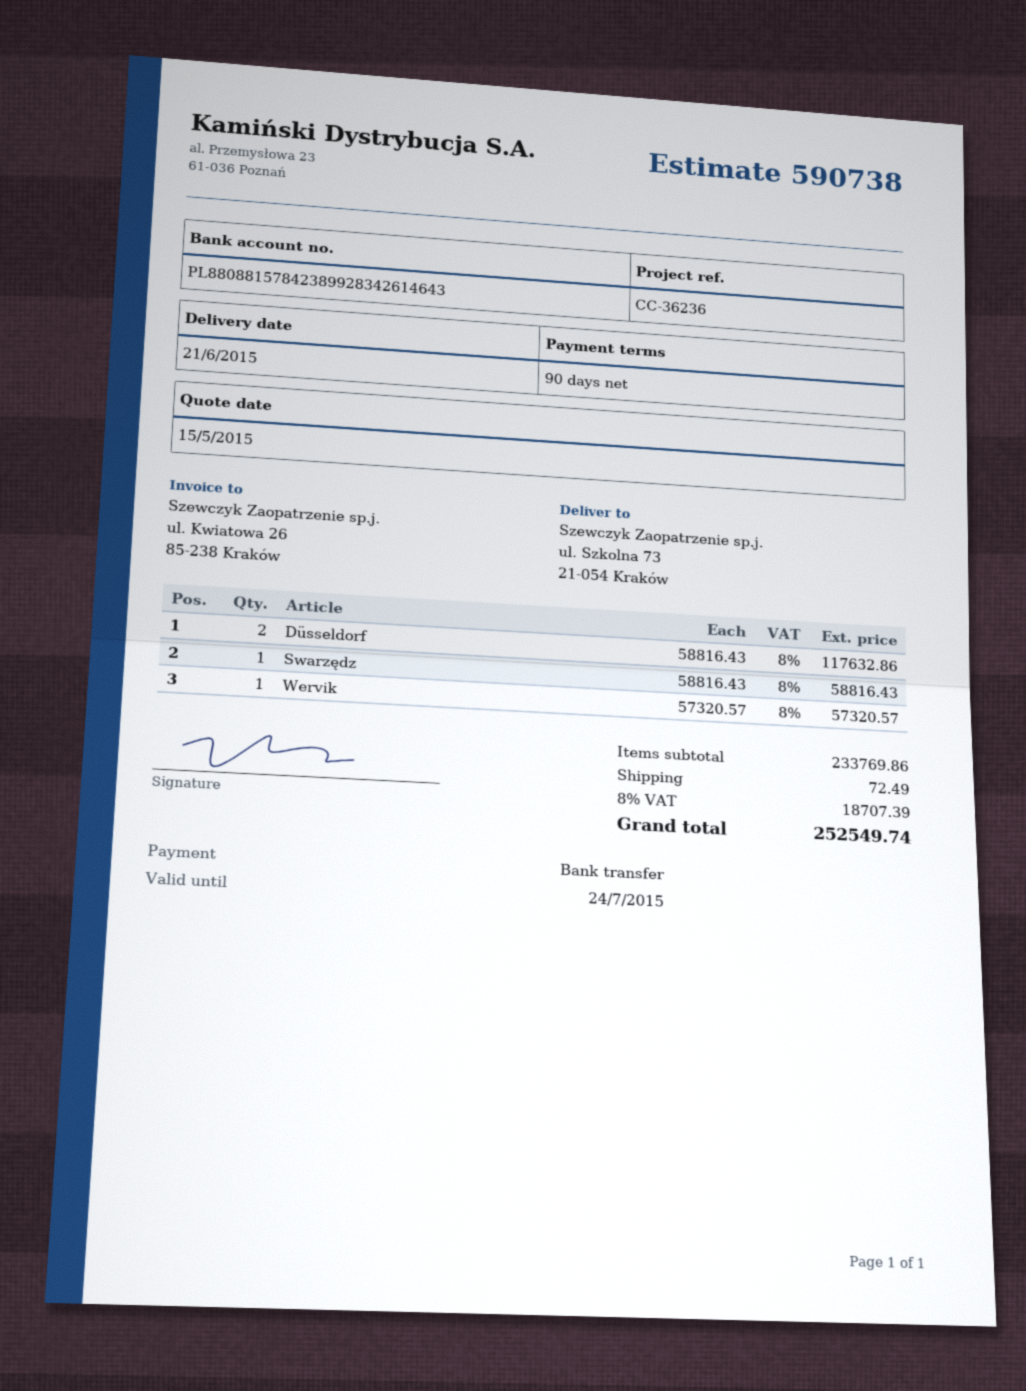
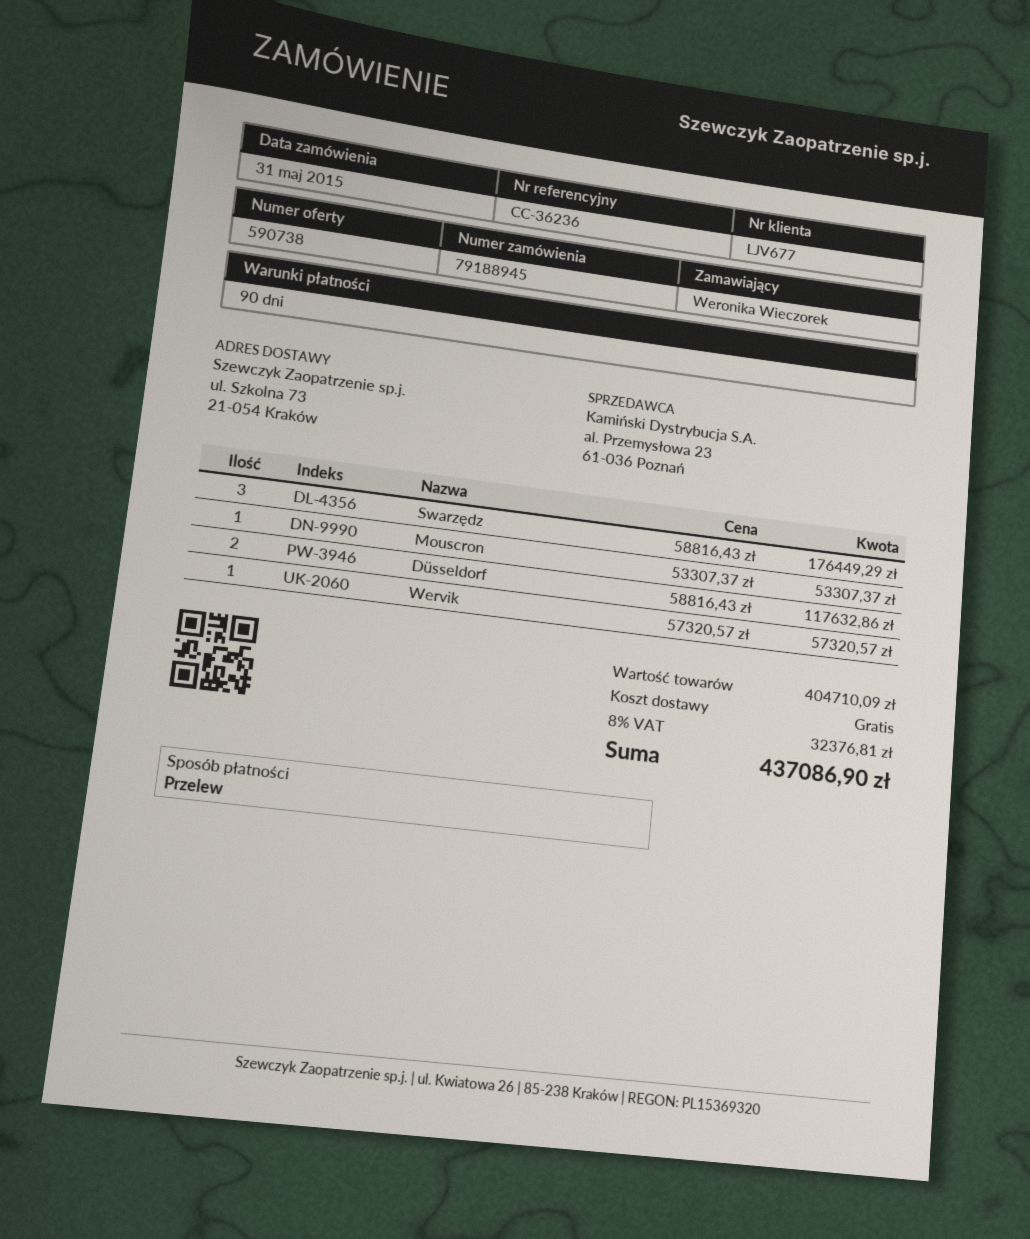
Swarzędz: 1 x 58816.43 = 58816.43 -> 3 x 58816.43 = 176449.29
Mouscron: none -> 1 x 53307.37 = 53307.37
subtotal: 233769.86 -> 404710.09
shipping: 72.49 -> 0.00
tax: 8% = 18707.39 -> 8% = 32376.81
total: 252549.74 -> 437086.90

